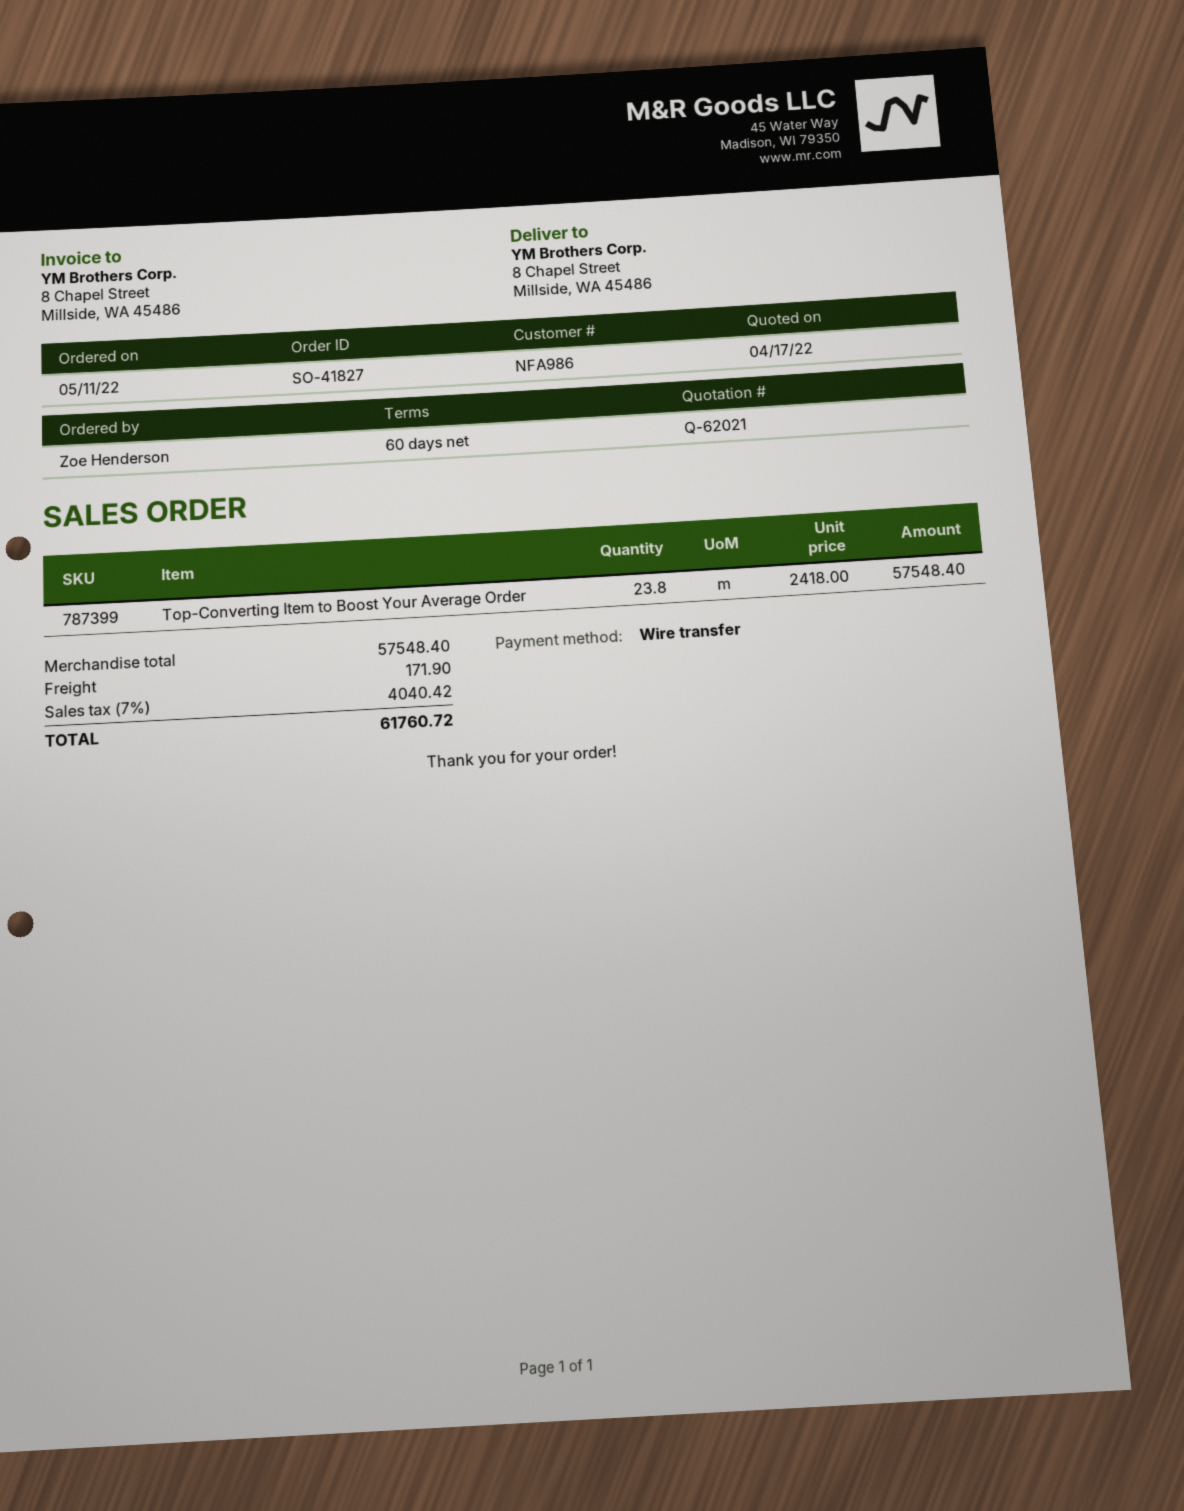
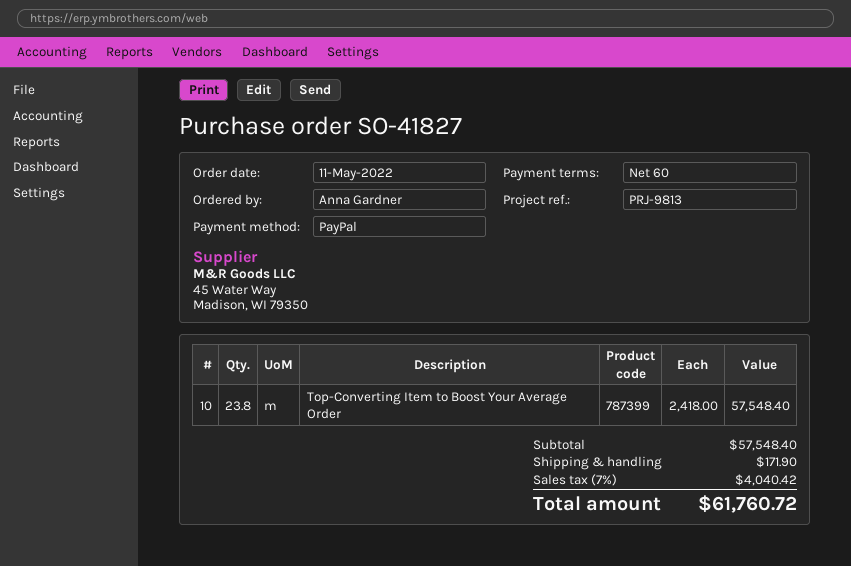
ordered by: Zoe Henderson -> Anna Gardner
payment method: bank transfer -> PayPal

